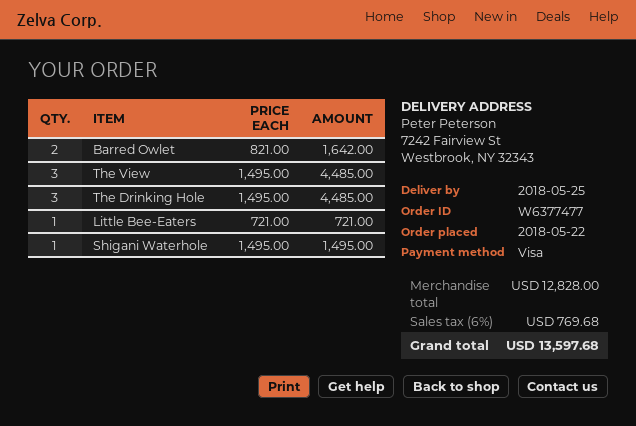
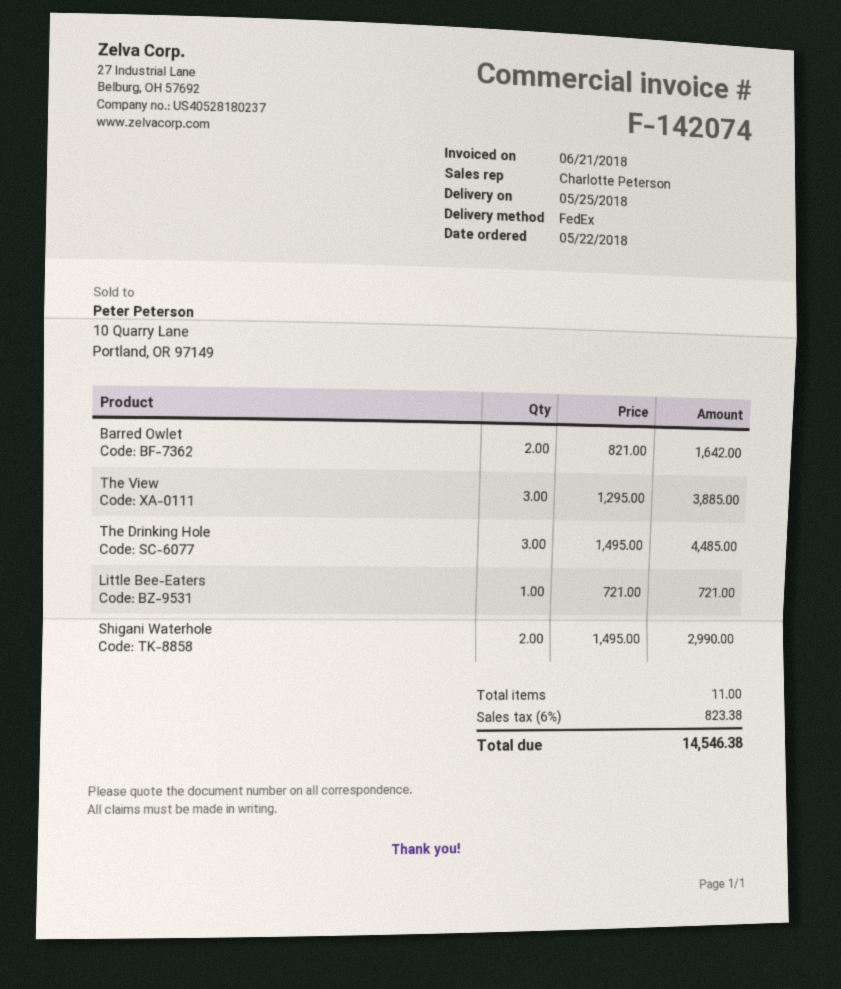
The View: 3 x 1495.00 = 4485.00 -> 3 x 1295.00 = 3885.00
Shigani Waterhole: 1 x 1495.00 = 1495.00 -> 2 x 1495.00 = 2990.00
tax: 6% = 769.68 -> 6% = 823.38
total: 13597.68 -> 14546.38

